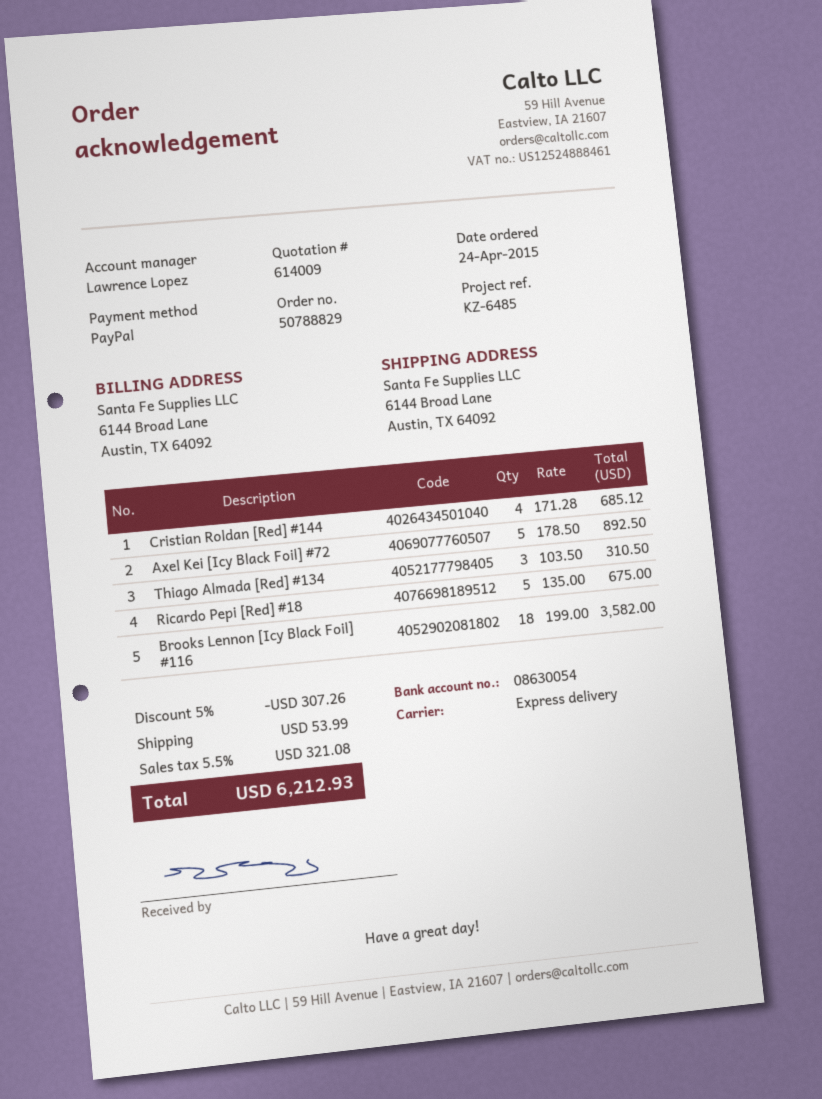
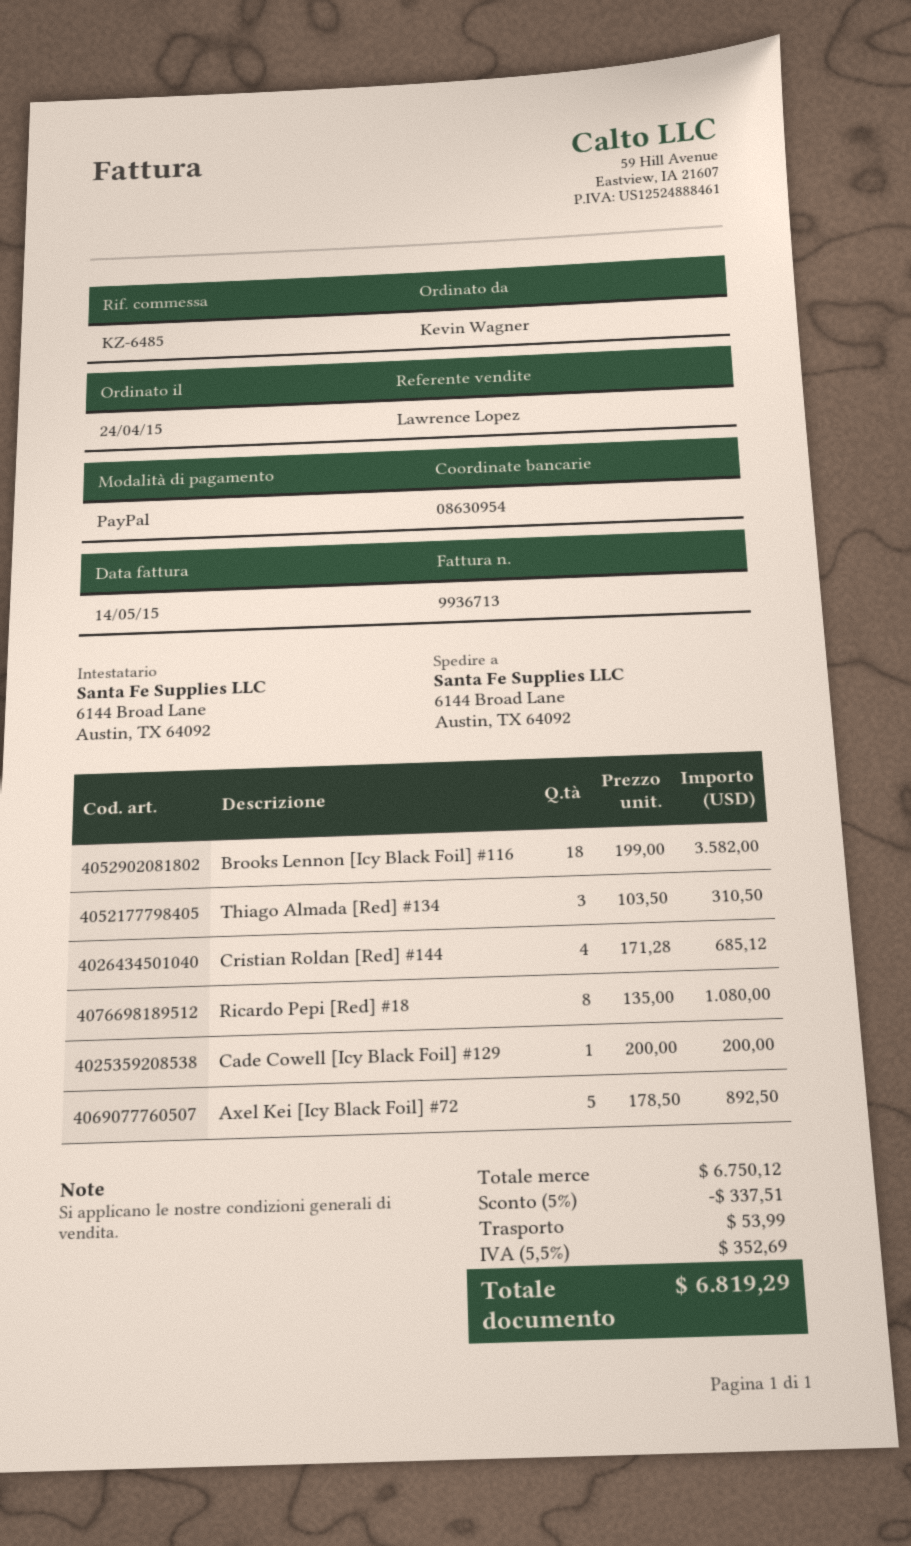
bank account: 08630054 -> 08630954
Ricardo Pepi [Red] #18: 5 x 135.00 = 675.00 -> 8 x 135.00 = 1080.00
Cade Cowell [Icy Black Foil] #129: none -> 1 x 200.00 = 200.00
discount: 5% = 307.26 -> 5% = 337.51
tax: 5.5% = 321.08 -> 5.5% = 352.69
total: 6212.93 -> 6819.29

